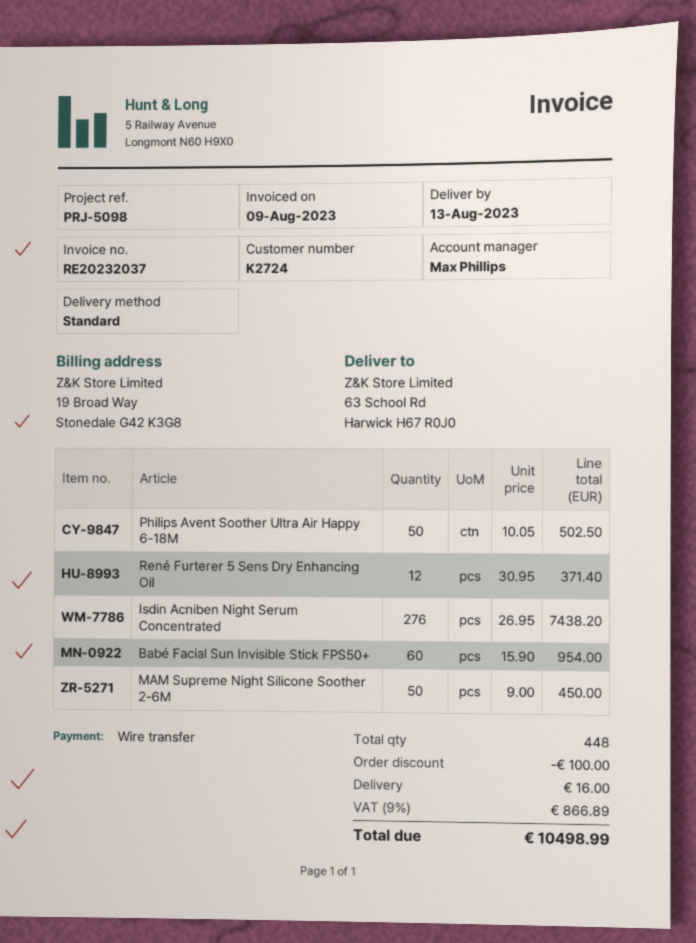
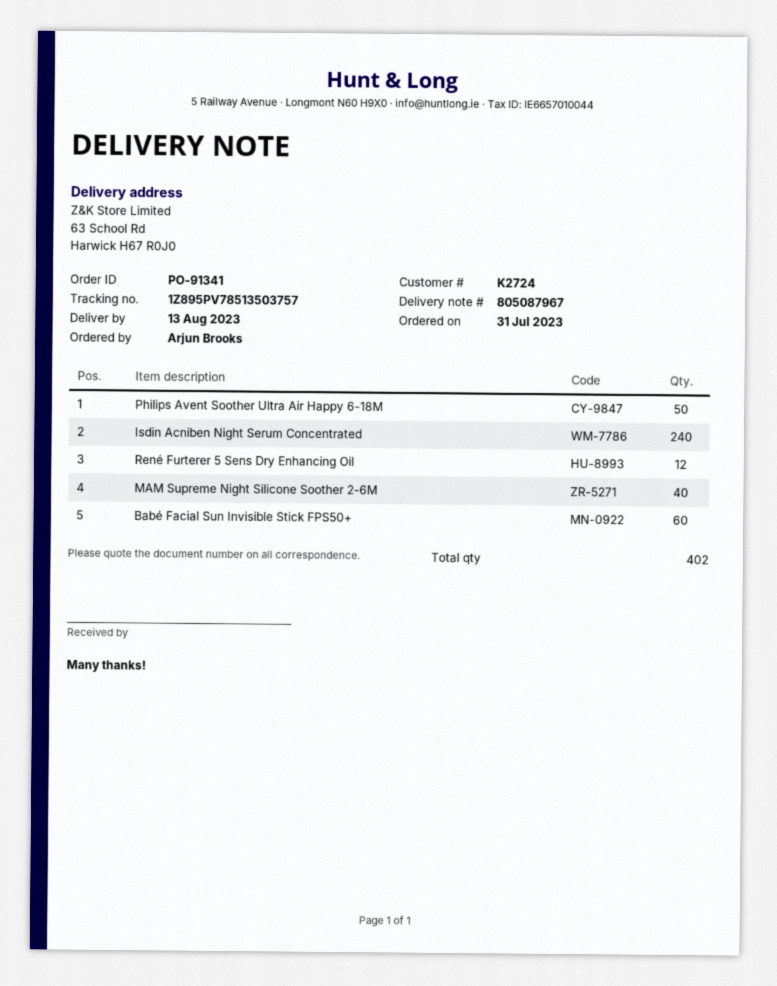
Isdin Acniben Night Serum Concentrated: 276 -> 240
MAM Supreme Night Silicone Soother 2-6M: 50 -> 40
total quantity: 448 -> 402

